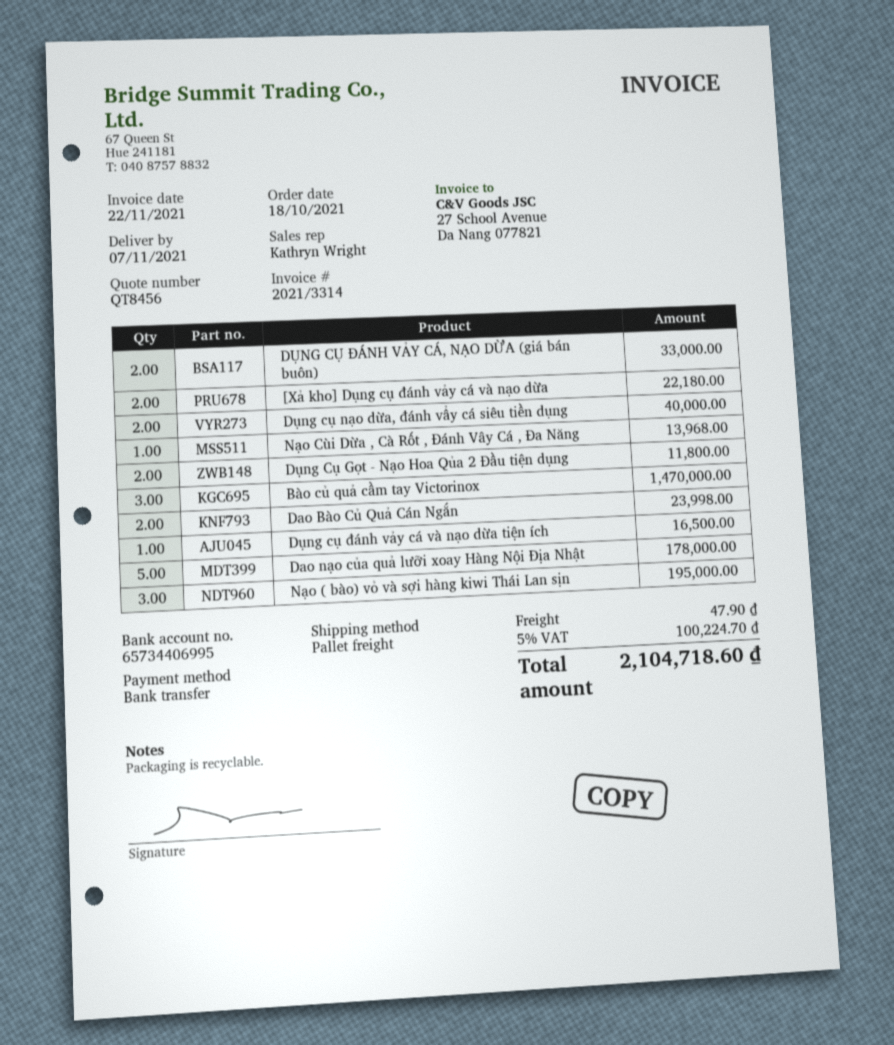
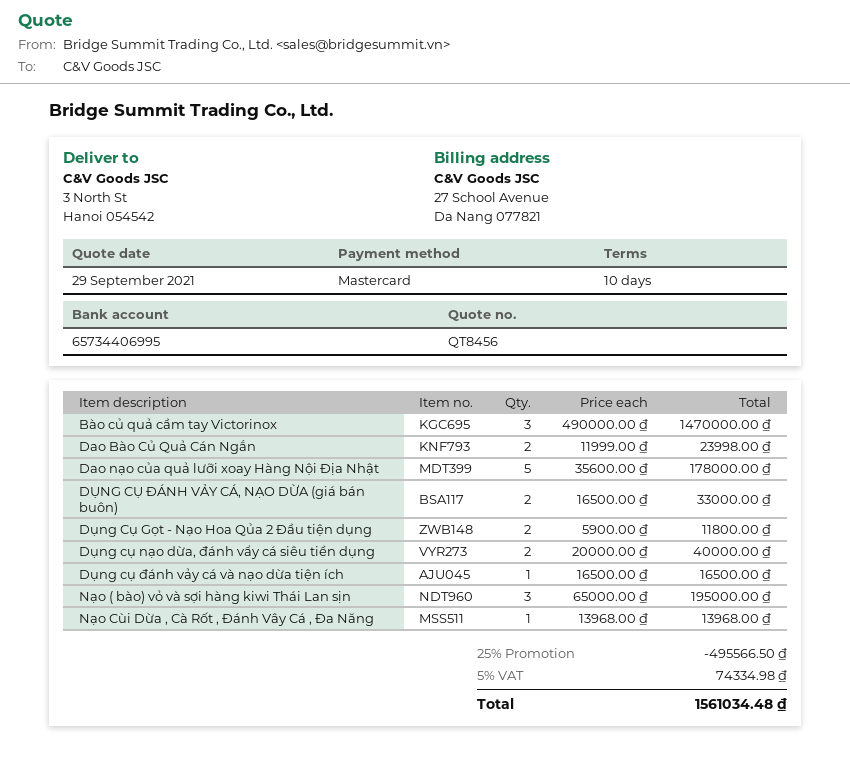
payment method: bank transfer -> Mastercard
[Xả kho] Dụng cụ đánh vảy cá và nạo dừa: 2 for 22180.00 -> none
discount: none -> 25% = 495566.50
shipping: 47.90 -> none
tax: 5% = 100224.70 -> 5% = 74334.98
total: 2104718.60 -> 1561034.48

